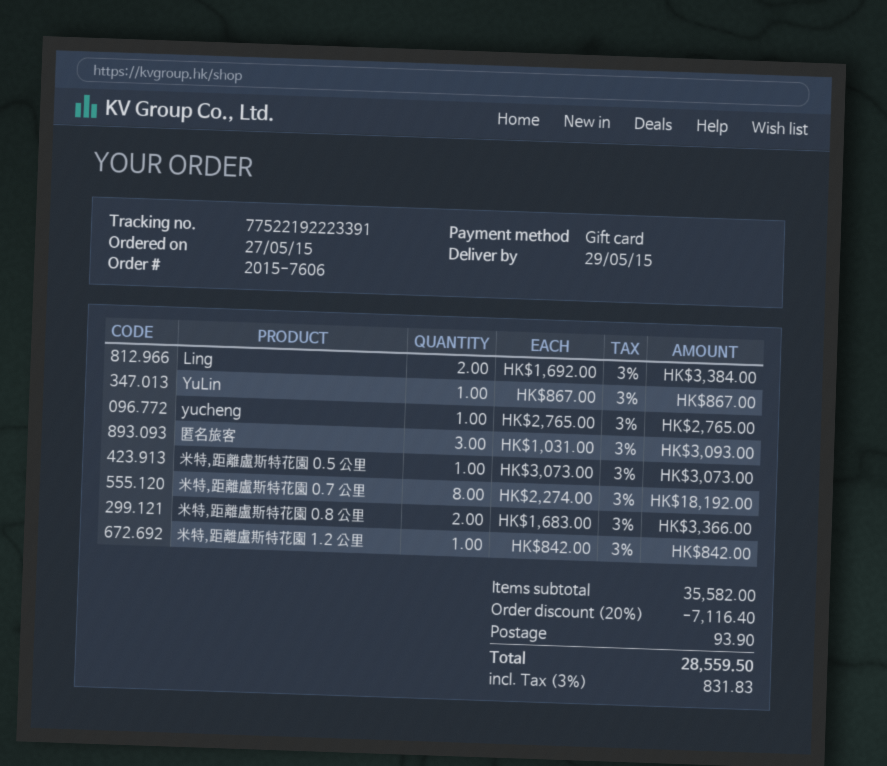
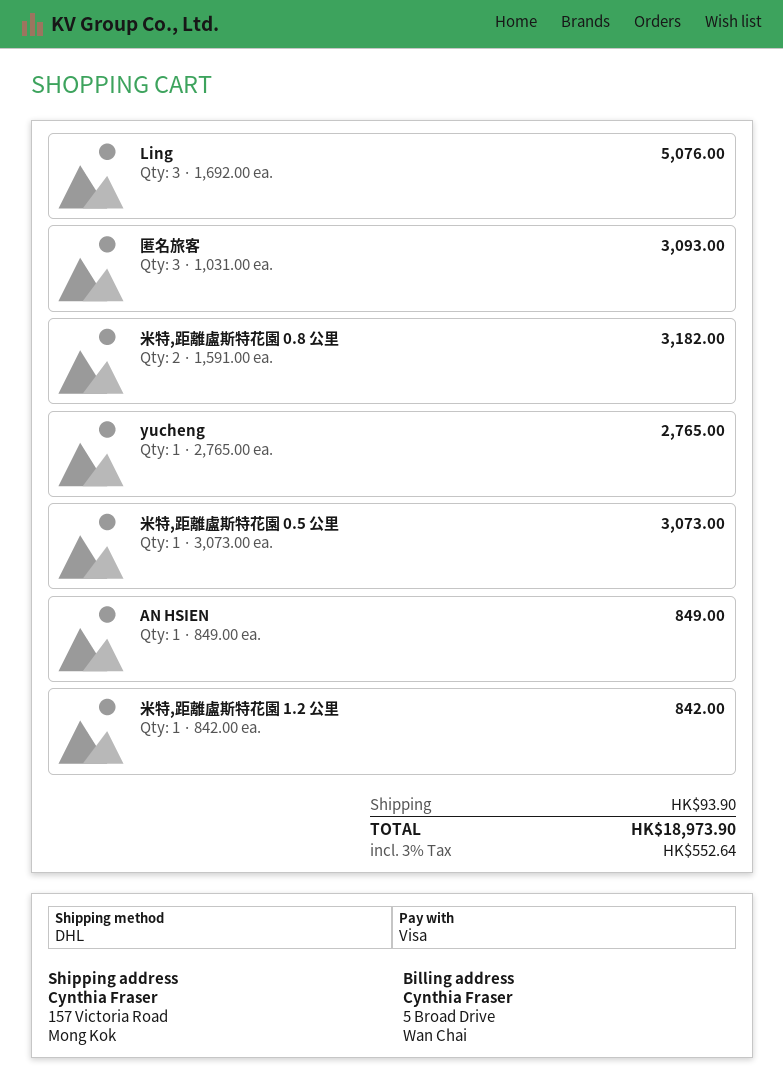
payment method: gift card -> Visa
Ling: 2 x 1692.00 = 3384.00 -> 3 x 1692.00 = 5076.00
YuLin: 1 x 867.00 = 867.00 -> none
米特,距離盧斯特花園 0.7 公里: 8 x 2274.00 = 18192.00 -> none
米特,距離盧斯特花園 0.8 公里: 2 x 1683.00 = 3366.00 -> 2 x 1591.00 = 3182.00
AN HSIEN: none -> 1 x 849.00 = 849.00
discount: 20% = 7116.40 -> none
tax: 3% = 831.83 -> 3% = 552.64
total: 28559.50 -> 18973.90

